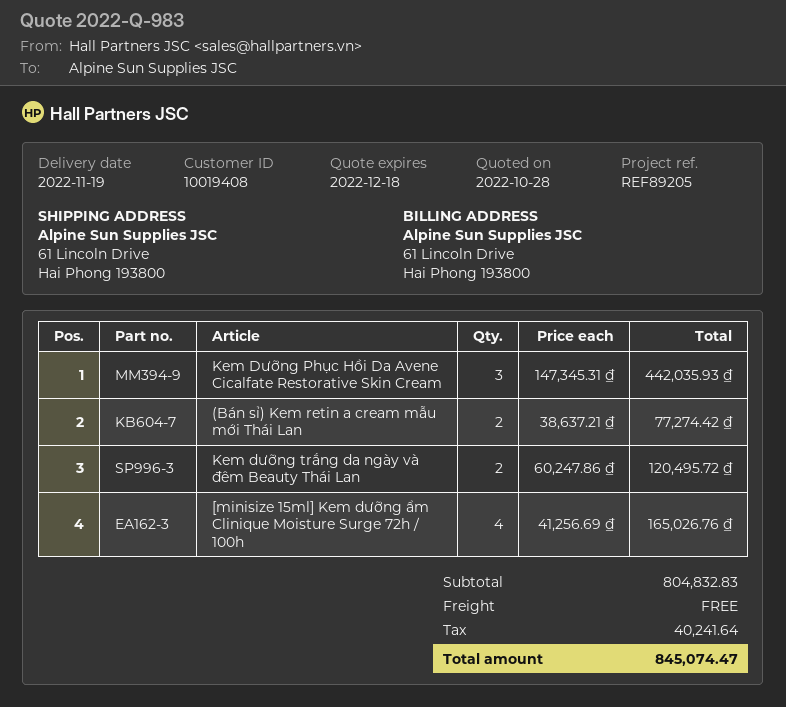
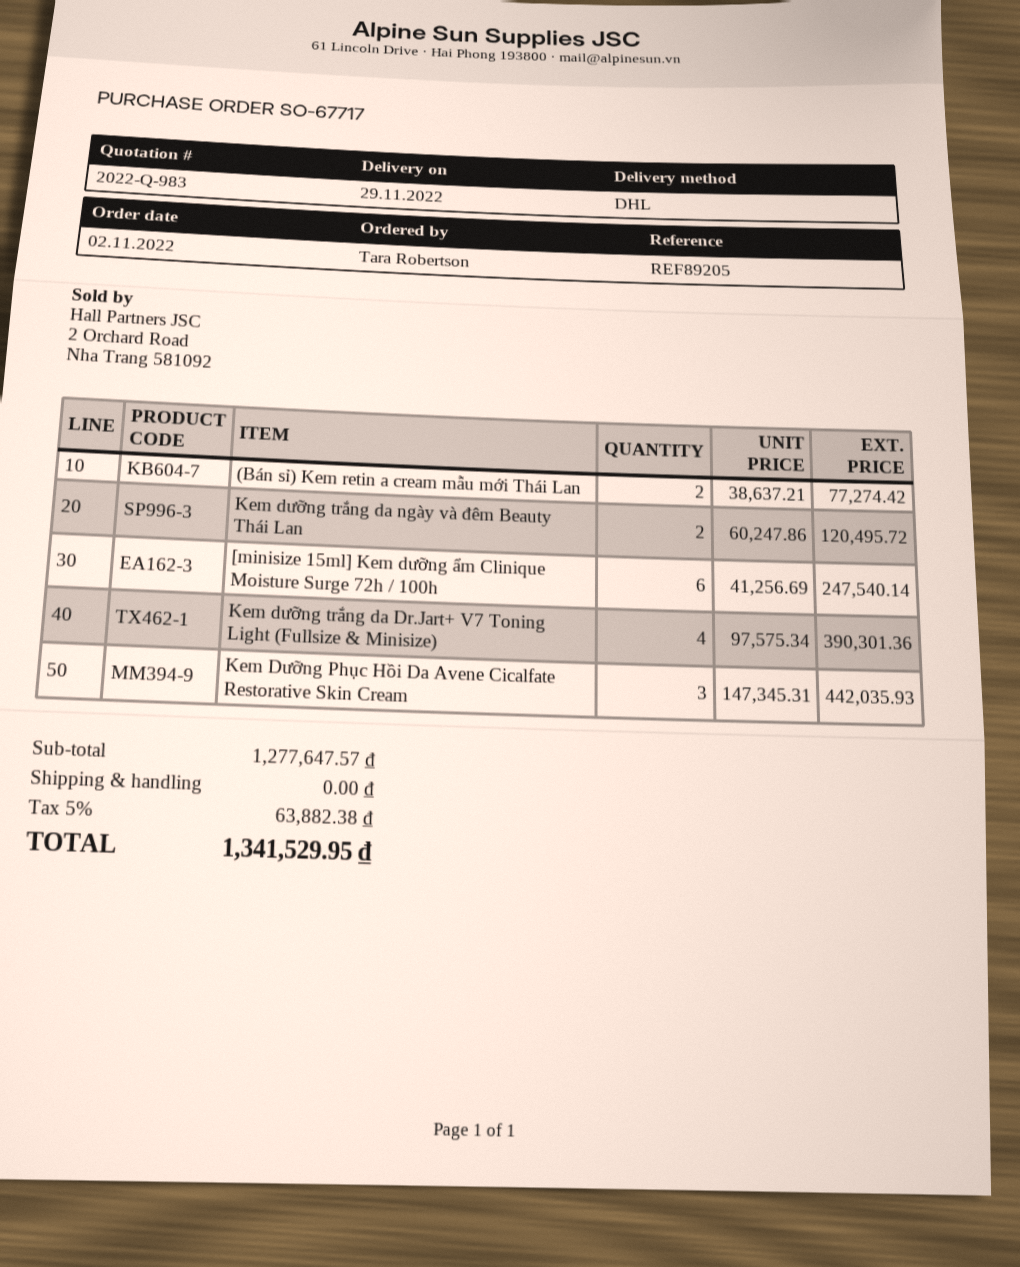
delivery date: 2022-11-19 -> 2022-11-29
[minisize 15ml] Kem dưỡng ẩm Clinique Moisture Surge 72h / 100h: 4 x 41256.69 = 165026.76 -> 6 x 41256.69 = 247540.14
Kem dưỡng trắng da Dr.Jart+ V7 Toning Light (Fullsize & Minisize): none -> 4 x 97575.34 = 390301.36
subtotal: 804832.83 -> 1277647.57
tax: 40241.64 -> 63882.38
total: 845074.47 -> 1341529.95

